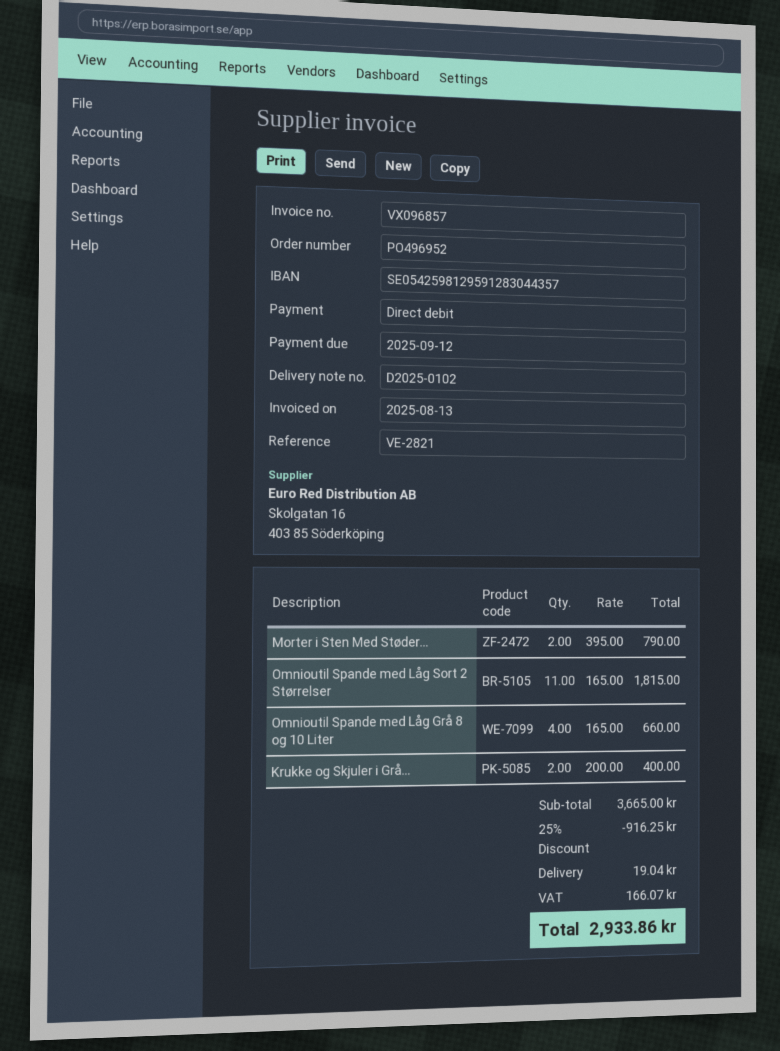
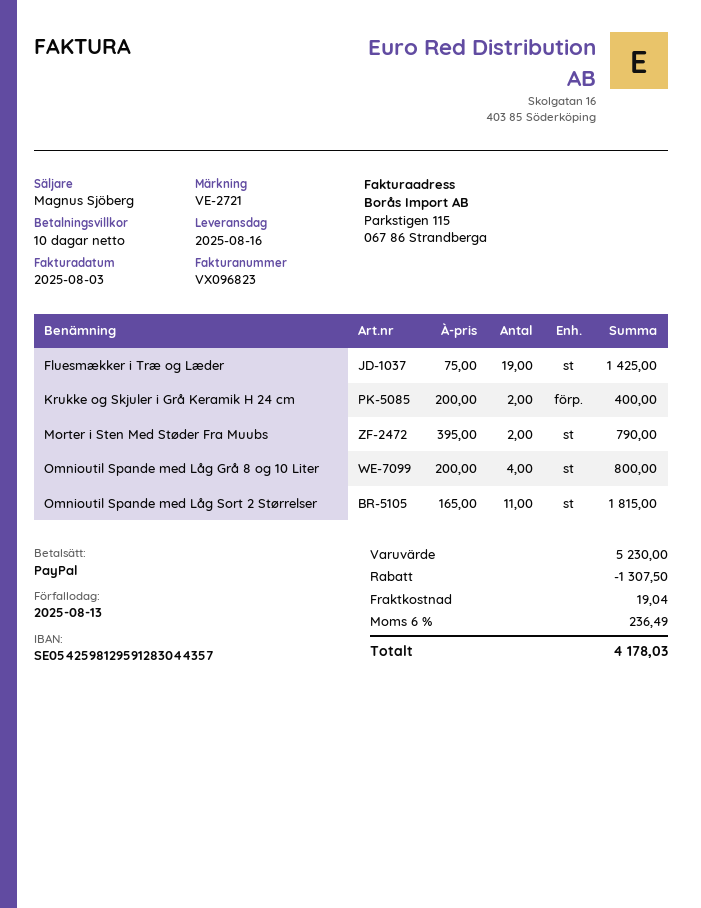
invoice number: VX096857 -> VX096823
invoice date: 2025-08-13 -> 2025-08-03
due date: 2025-09-12 -> 2025-08-13
reference: VE-2821 -> VE-2721
payment method: direct debit -> PayPal
Omnioutil Spande med Låg Grå 8 og 10 Liter: 4 x 165.00 = 660.00 -> 4 x 200.00 = 800.00
Fluesmækker i Træ og Læder: none -> 19 x 75.00 = 1425.00
subtotal: 3665.00 -> 5230.00
discount: 916.25 -> 1307.50
tax: 166.07 -> 236.49
total: 2933.86 -> 4178.03

